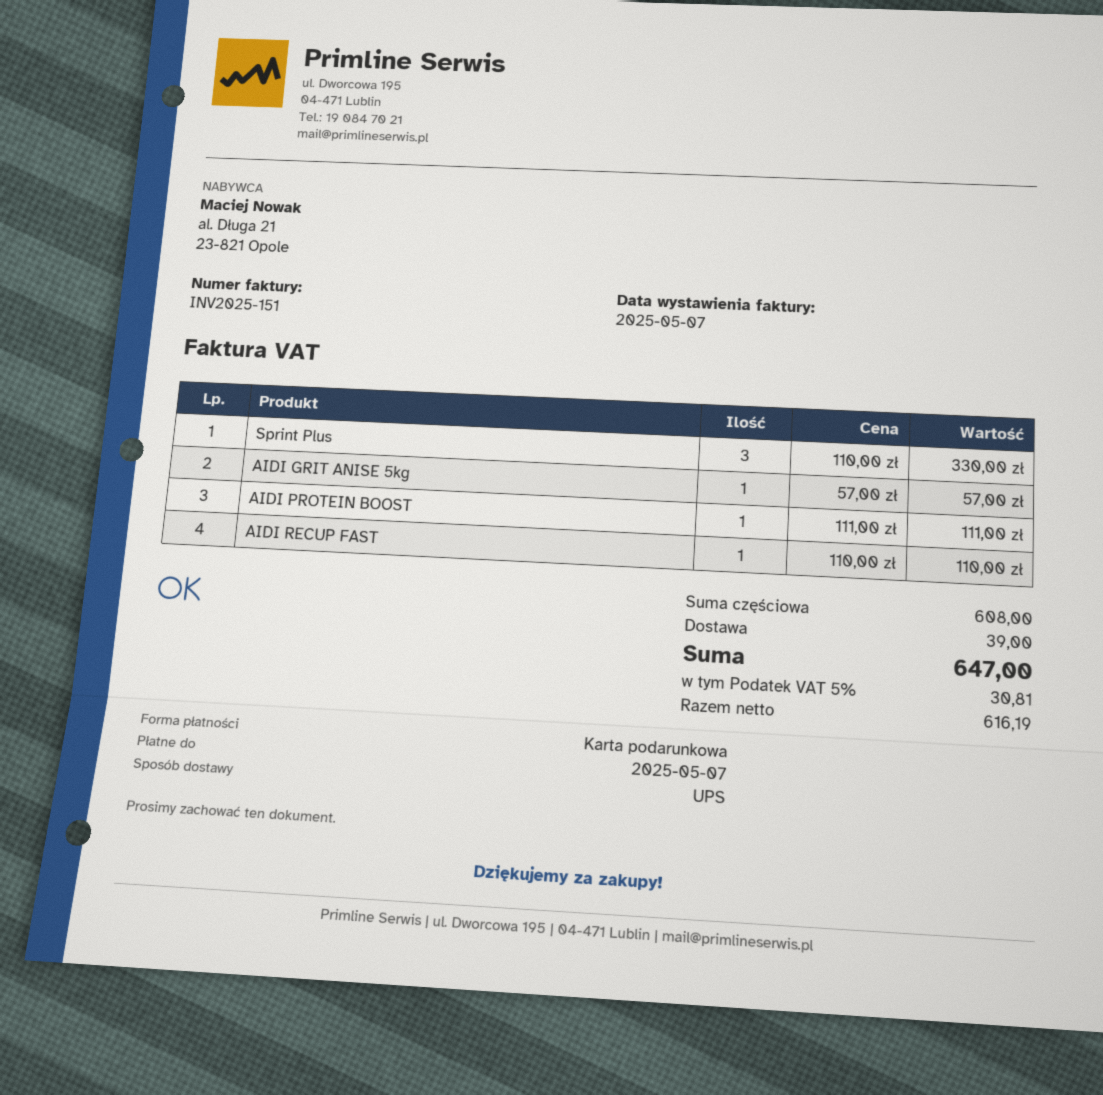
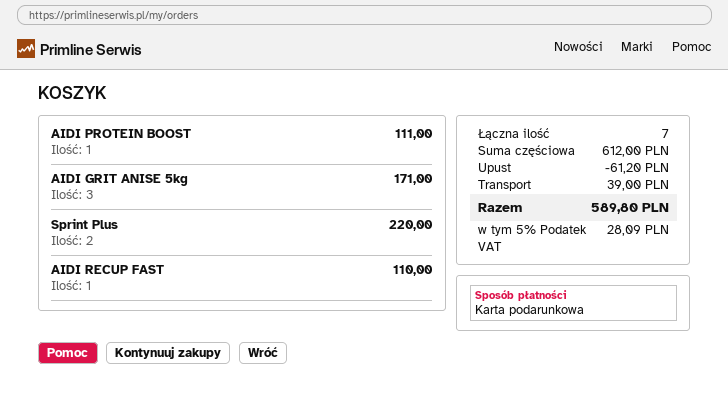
Sprint Plus: 3 for 330.00 -> 2 for 220.00
AIDI GRIT ANISE 5kg: 1 for 57.00 -> 3 for 171.00
subtotal: 608.00 -> 612.00
discount: none -> 61.20
tax: 5% = 30.81 -> 5% = 28.09
total: 647.00 -> 589.80

